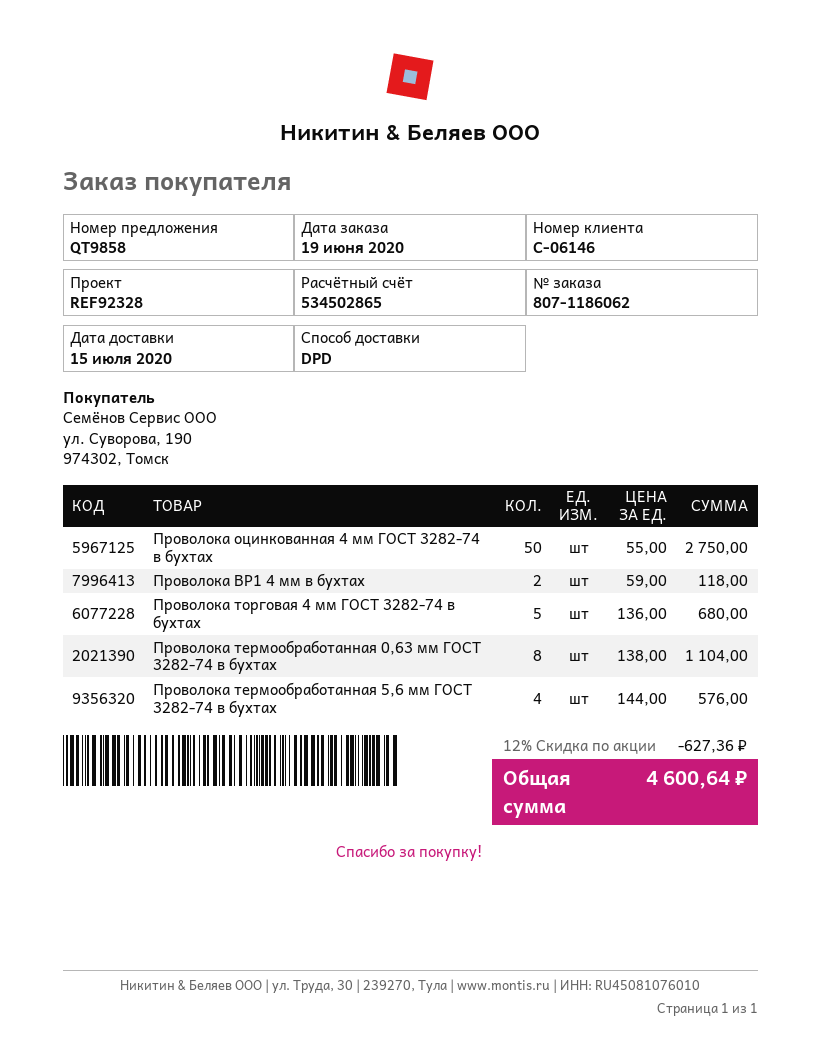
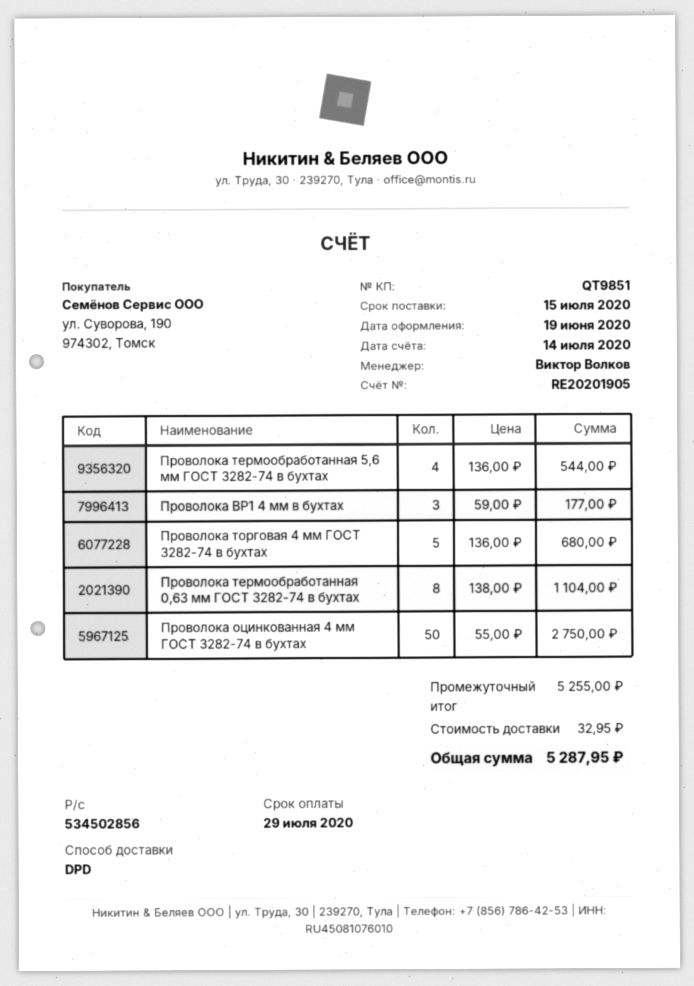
quote number: QT9858 -> QT9851
bank account: 534502865 -> 534502856
Проволока ВР1 4 мм в бухтах: 2 x 59.00 = 118.00 -> 3 x 59.00 = 177.00
Проволока термообработанная 5,6 мм ГОСТ 3282-74 в бухтах: 4 x 144.00 = 576.00 -> 4 x 136.00 = 544.00
discount: 12% = 627.36 -> none
shipping: none -> 32.95
total: 4600.64 -> 5287.95

